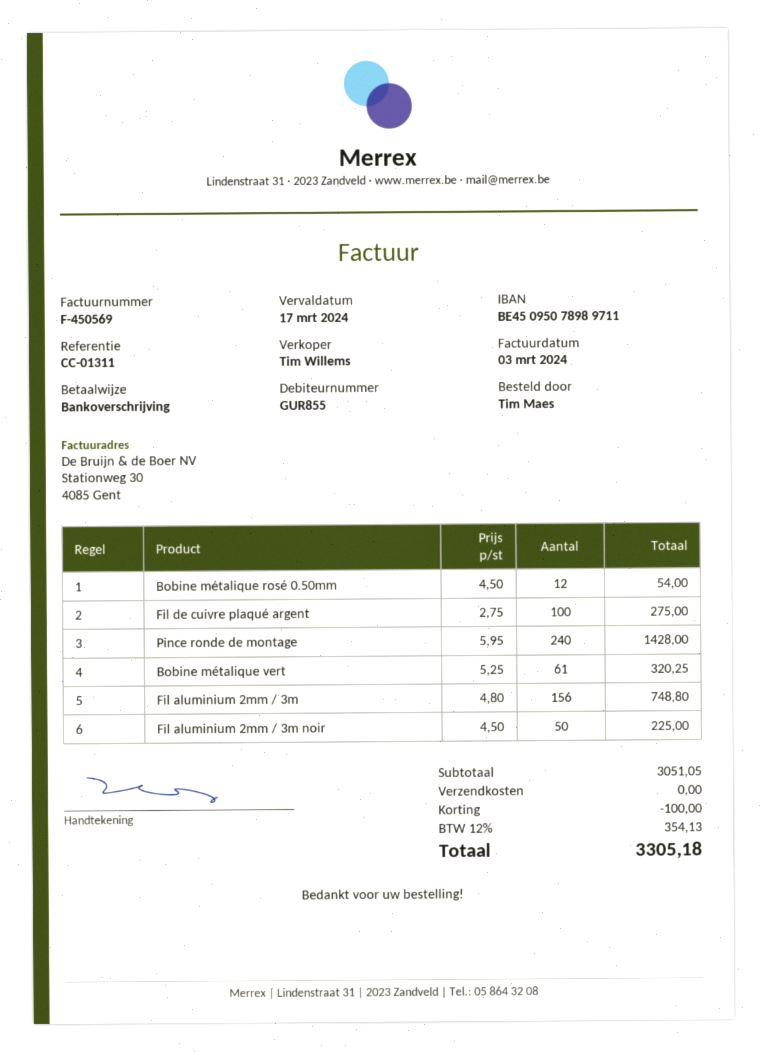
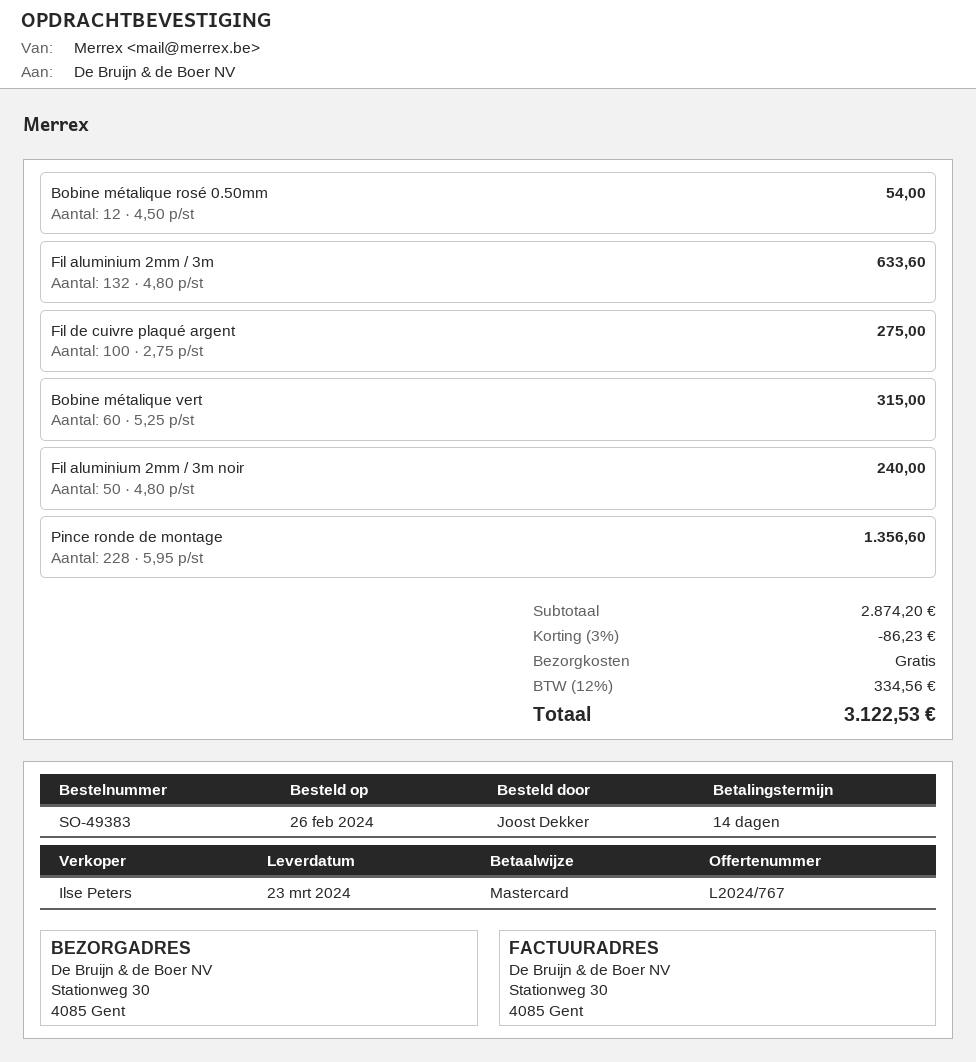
ordered by: Tim Maes -> Joost Dekker
sales rep: Tim Willems -> Ilse Peters
payment method: bank transfer -> Mastercard
Pince ronde de montage: 240 x 5.95 = 1428.00 -> 228 x 5.95 = 1356.60
Bobine métalique vert: 61 x 5.25 = 320.25 -> 60 x 5.25 = 315.00
Fil aluminium 2mm / 3m: 156 x 4.80 = 748.80 -> 132 x 4.80 = 633.60
Fil aluminium 2mm / 3m noir: 50 x 4.50 = 225.00 -> 50 x 4.80 = 240.00
subtotal: 3051.05 -> 2874.20
discount: 100.00 -> 86.23
tax: 12% = 354.13 -> 12% = 334.56
total: 3305.18 -> 3122.53

